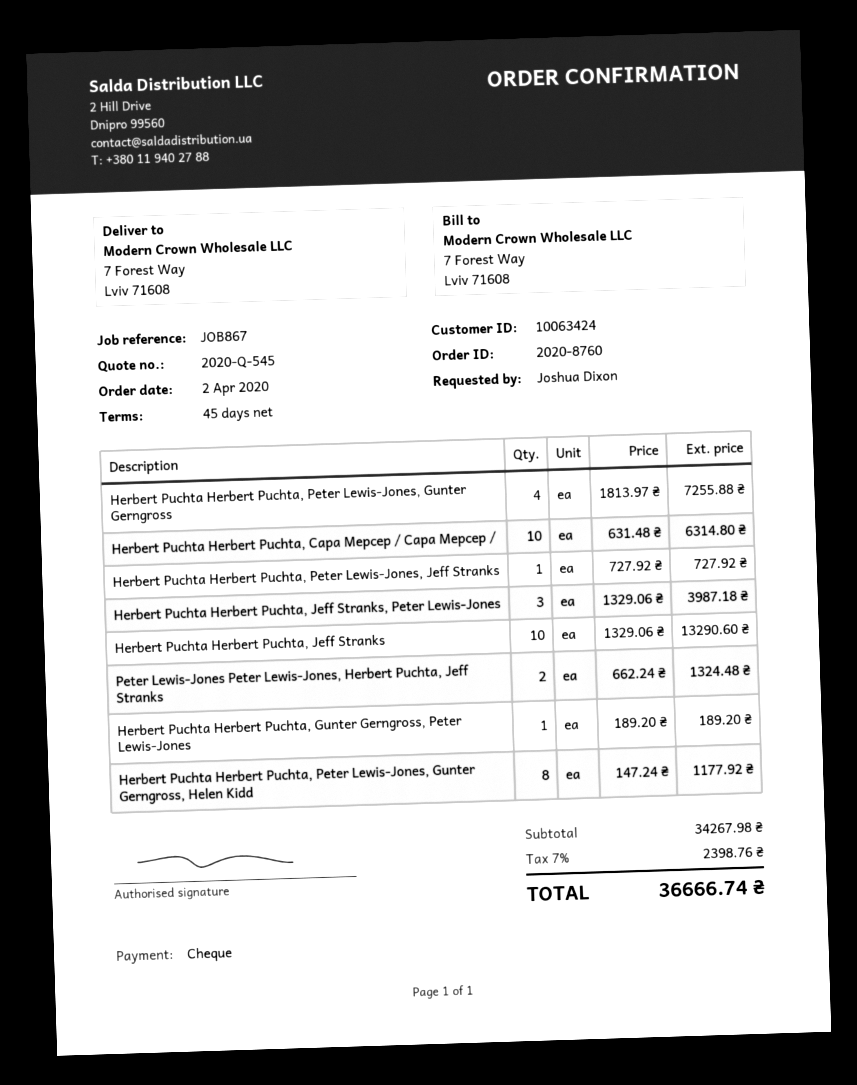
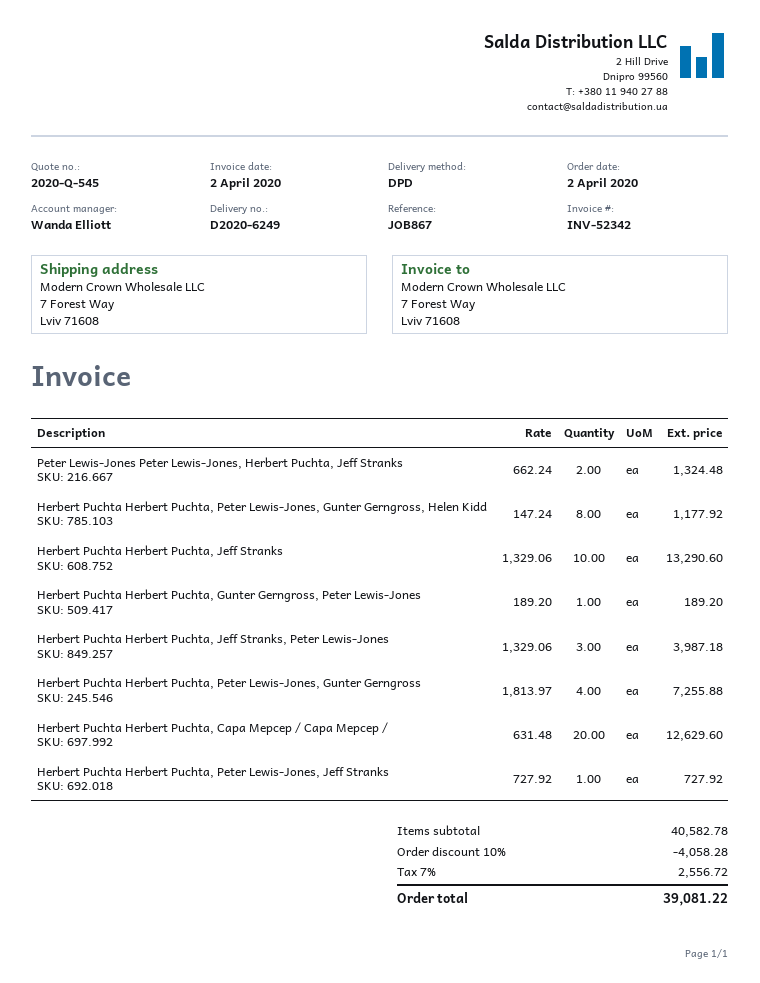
Herbert Puchta Herbert Puchta, Сара Мерсер / Сара Мерсер /: 10 x 631.48 = 6314.80 -> 20 x 631.48 = 12629.60
subtotal: 34267.98 -> 40582.78
discount: none -> 10% = 4058.28
tax: 7% = 2398.76 -> 7% = 2556.72
total: 36666.74 -> 39081.22

